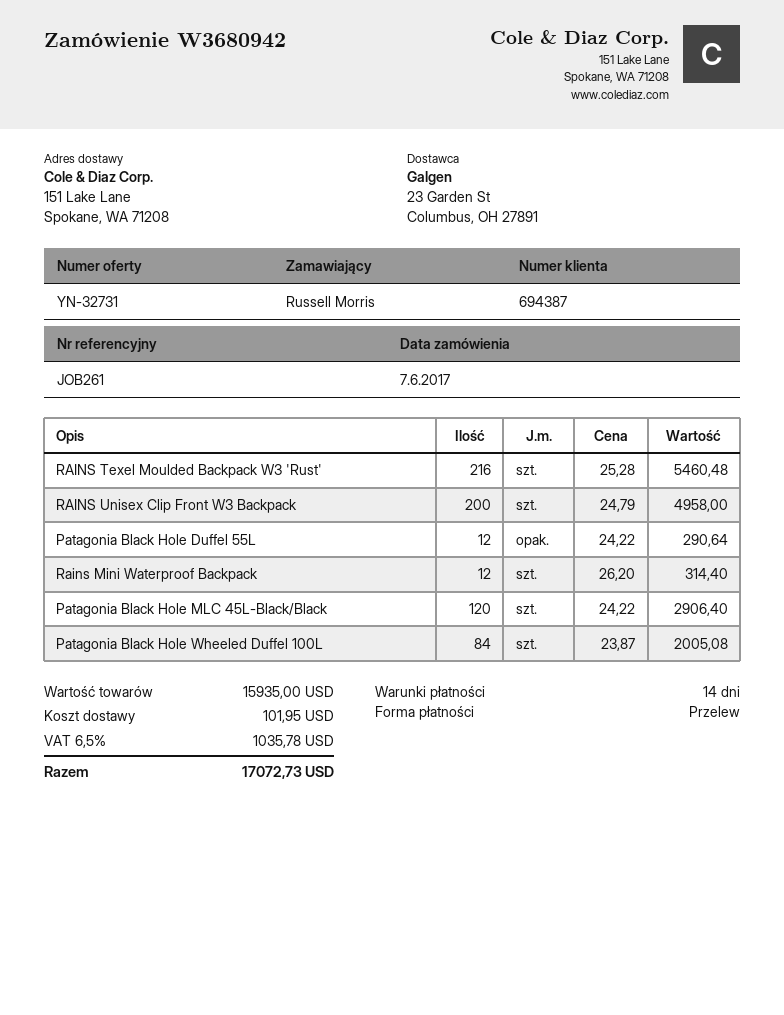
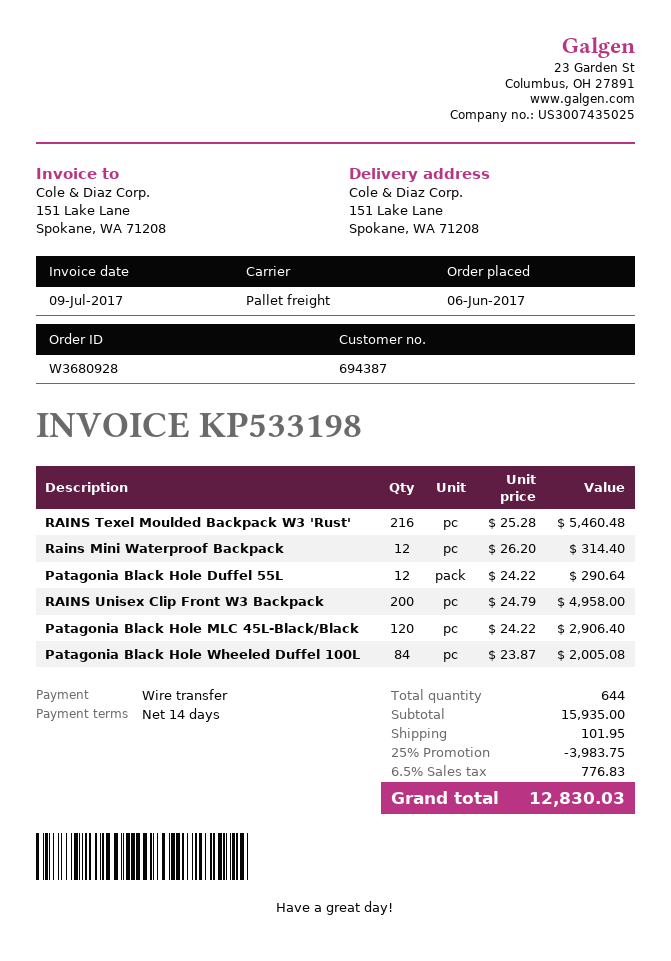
order number: W3680942 -> W3680928
order date: 2017-06-07 -> 2017-06-06
discount: none -> 25% = 3983.75
tax: 6.5% = 1035.78 -> 6.5% = 776.83
total: 17072.73 -> 12830.03

